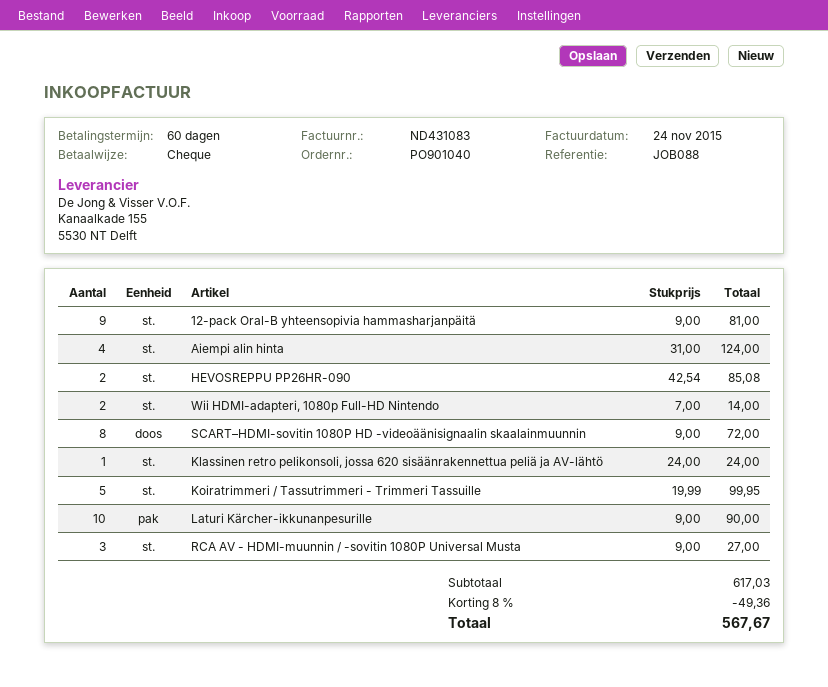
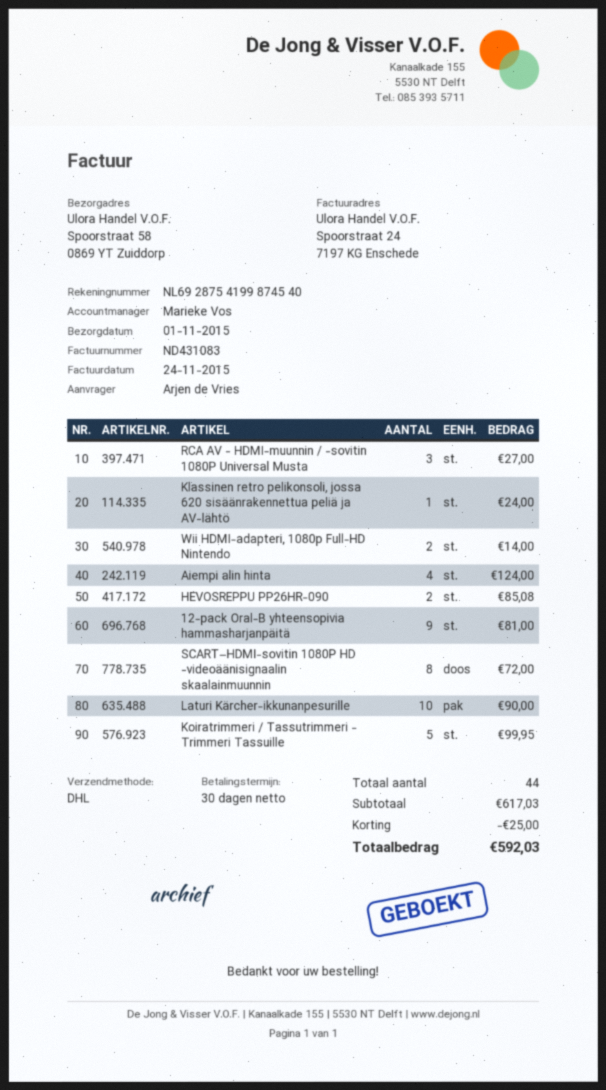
payment terms: 60 days -> 30 days
discount: 49.36 -> 25.00
total: 567.67 -> 592.03

